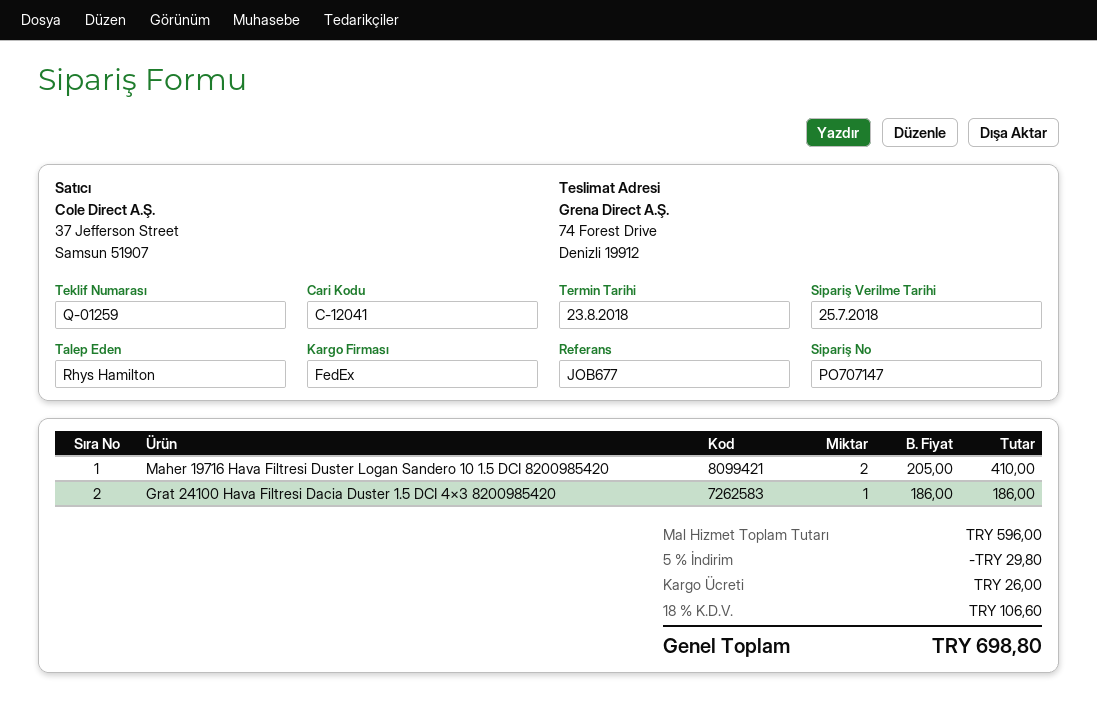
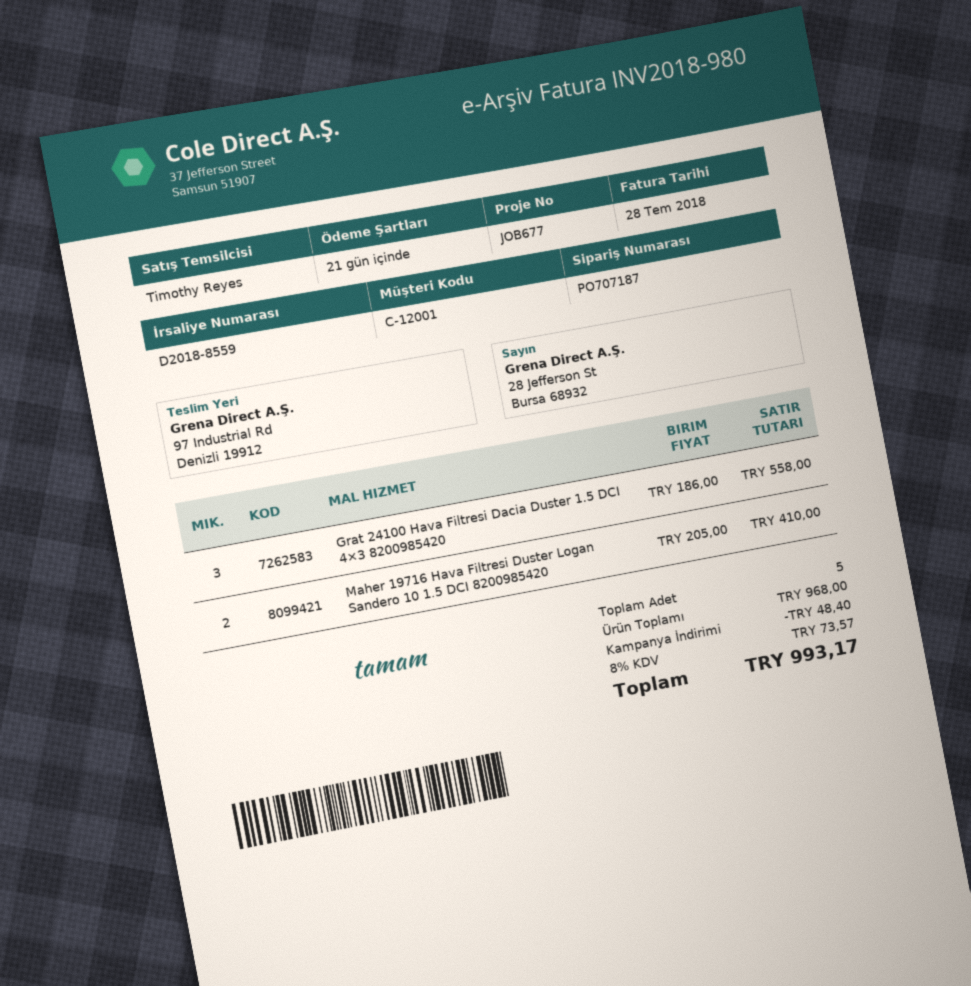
order number: PO707147 -> PO707187
customer number: C-12041 -> C-12001
ship to: 74 Forest Drive, Denizli 19912 -> 97 Industrial Rd, Denizli 19912
Grat 24100 Hava Filtresi Dacia Duster 1.5 DCI 4×3 8200985420: 1 x 186.00 = 186.00 -> 3 x 186.00 = 558.00
subtotal: 596.00 -> 968.00
discount: 29.80 -> 48.40
shipping: 26.00 -> none
tax: 18% = 106.60 -> 8% = 73.57
total: 698.80 -> 993.17

